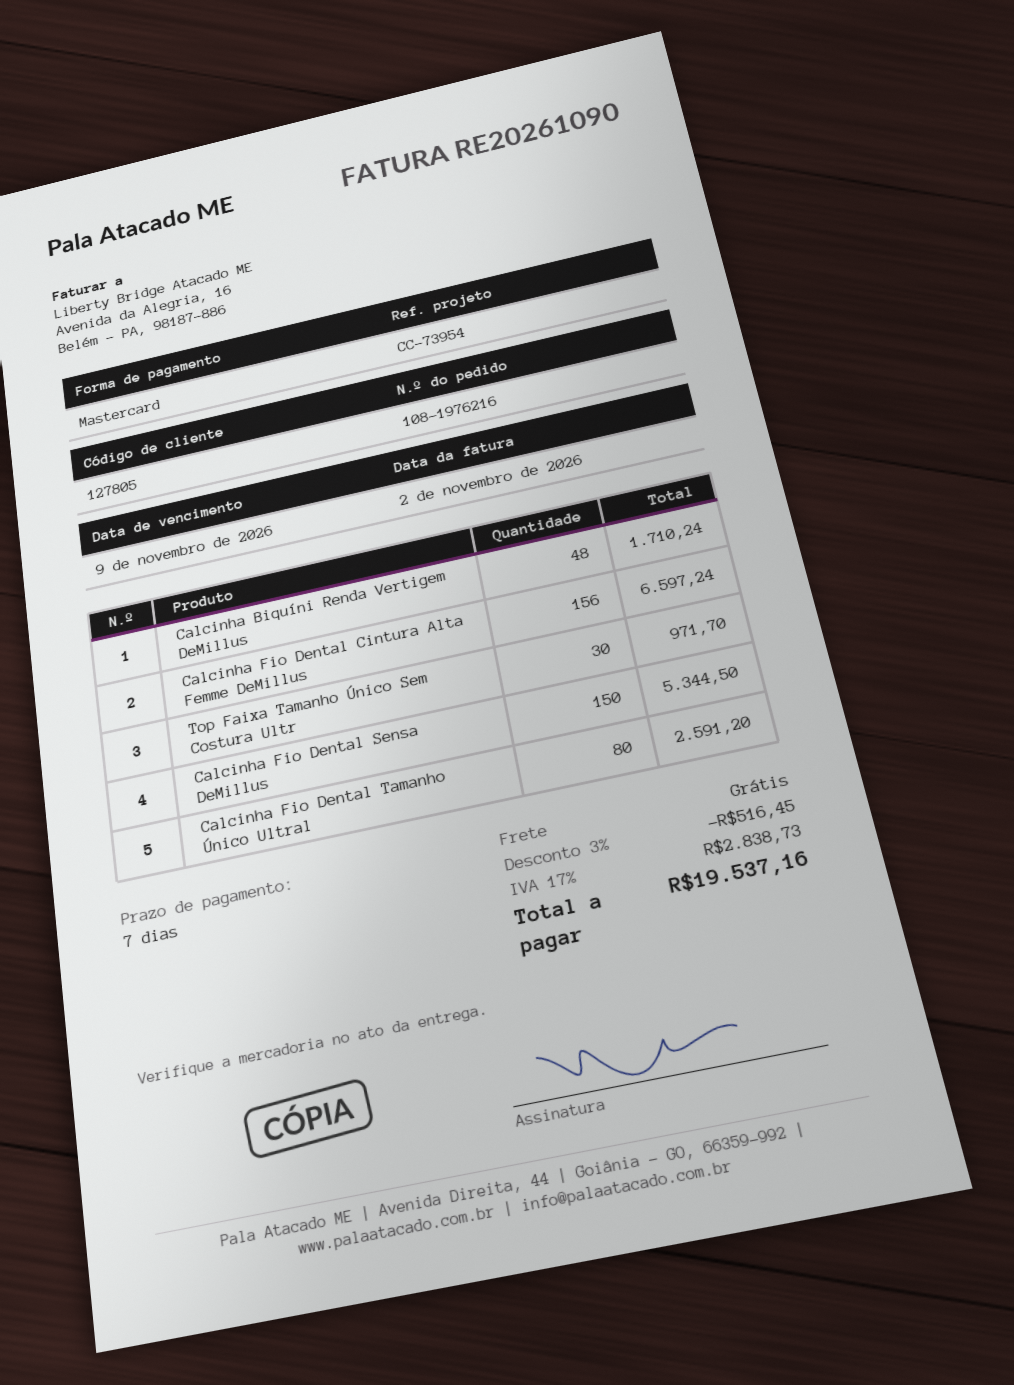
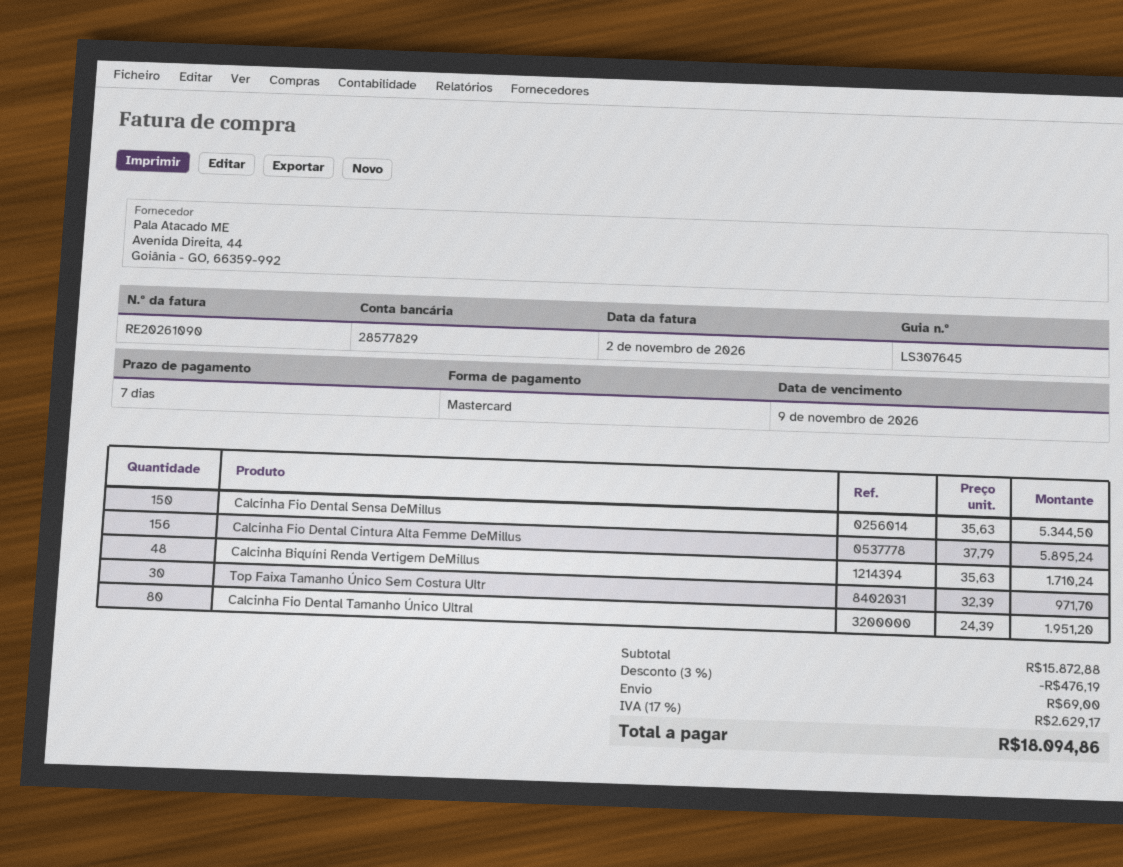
Calcinha Fio Dental Cintura Alta Femme DeMillus: 156 for 6597.24 -> 156 for 5895.24
Calcinha Fio Dental Tamanho Único Ultral: 80 for 2591.20 -> 80 for 1951.20
discount: 3% = 516.45 -> 3% = 476.19
shipping: 0.00 -> 69.00
tax: 17% = 2838.73 -> 17% = 2629.17
total: 19537.16 -> 18094.86

